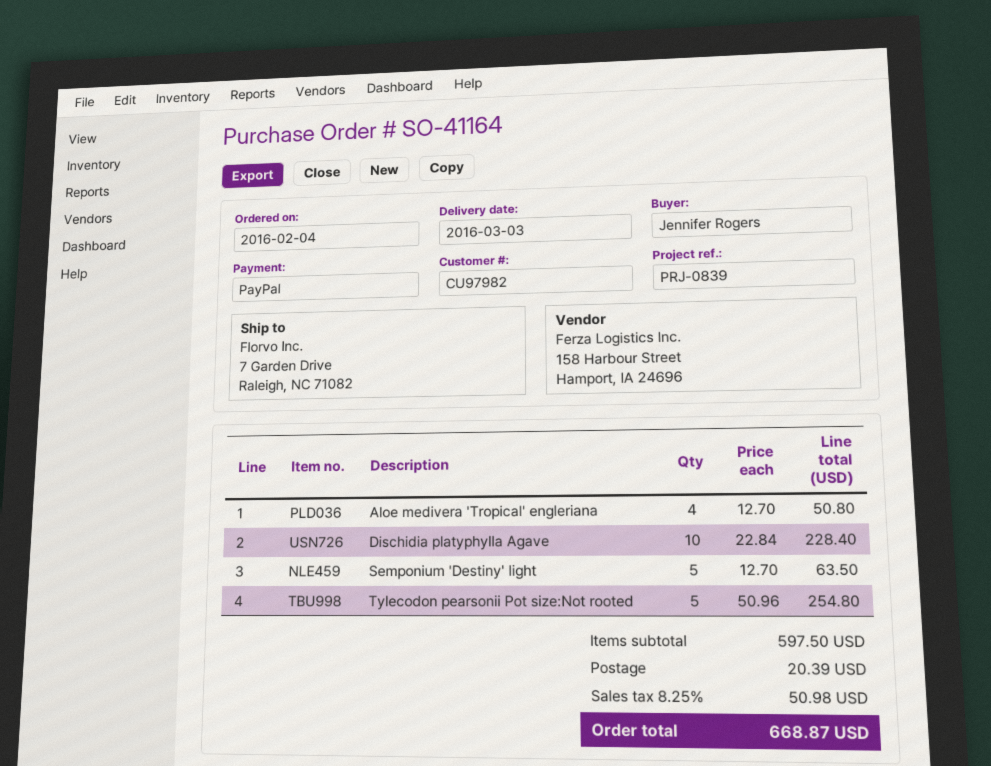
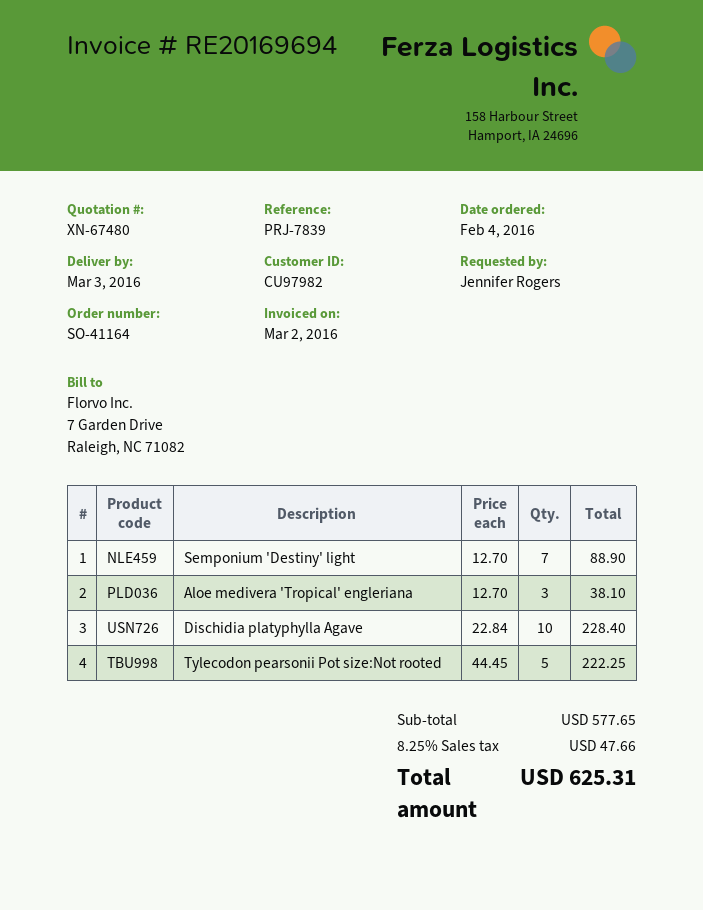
reference: PRJ-0839 -> PRJ-7839
Aloe medivera 'Tropical' engleriana: 4 x 12.70 = 50.80 -> 3 x 12.70 = 38.10
Semponium 'Destiny' light: 5 x 12.70 = 63.50 -> 7 x 12.70 = 88.90
Tylecodon pearsonii Pot size:Not rooted: 5 x 50.96 = 254.80 -> 5 x 44.45 = 222.25
subtotal: 597.50 -> 577.65
shipping: 20.39 -> none
tax: 8.25% = 50.98 -> 8.25% = 47.66
total: 668.87 -> 625.31

